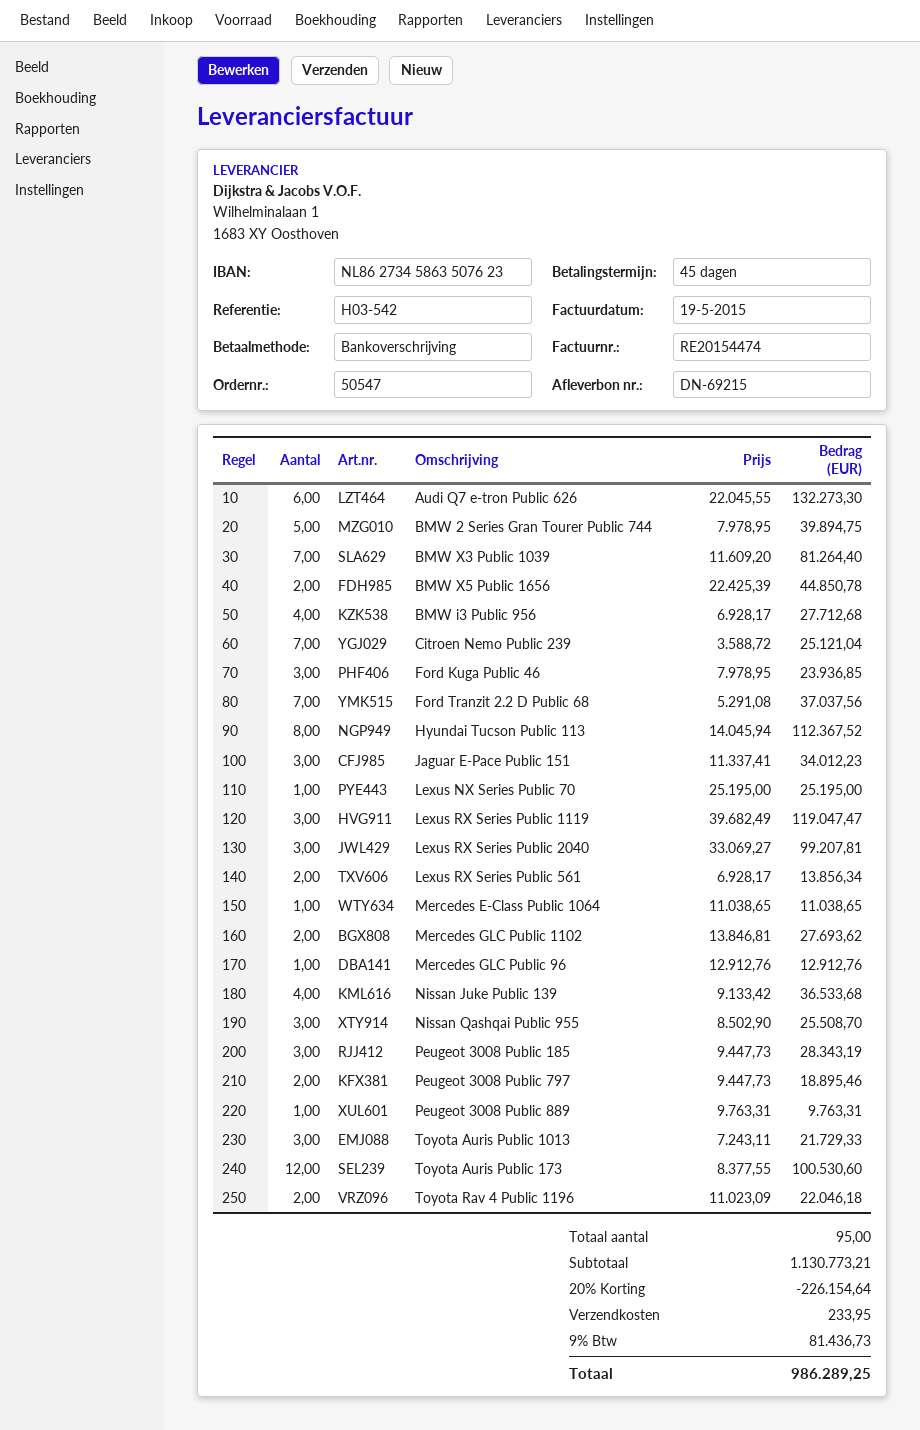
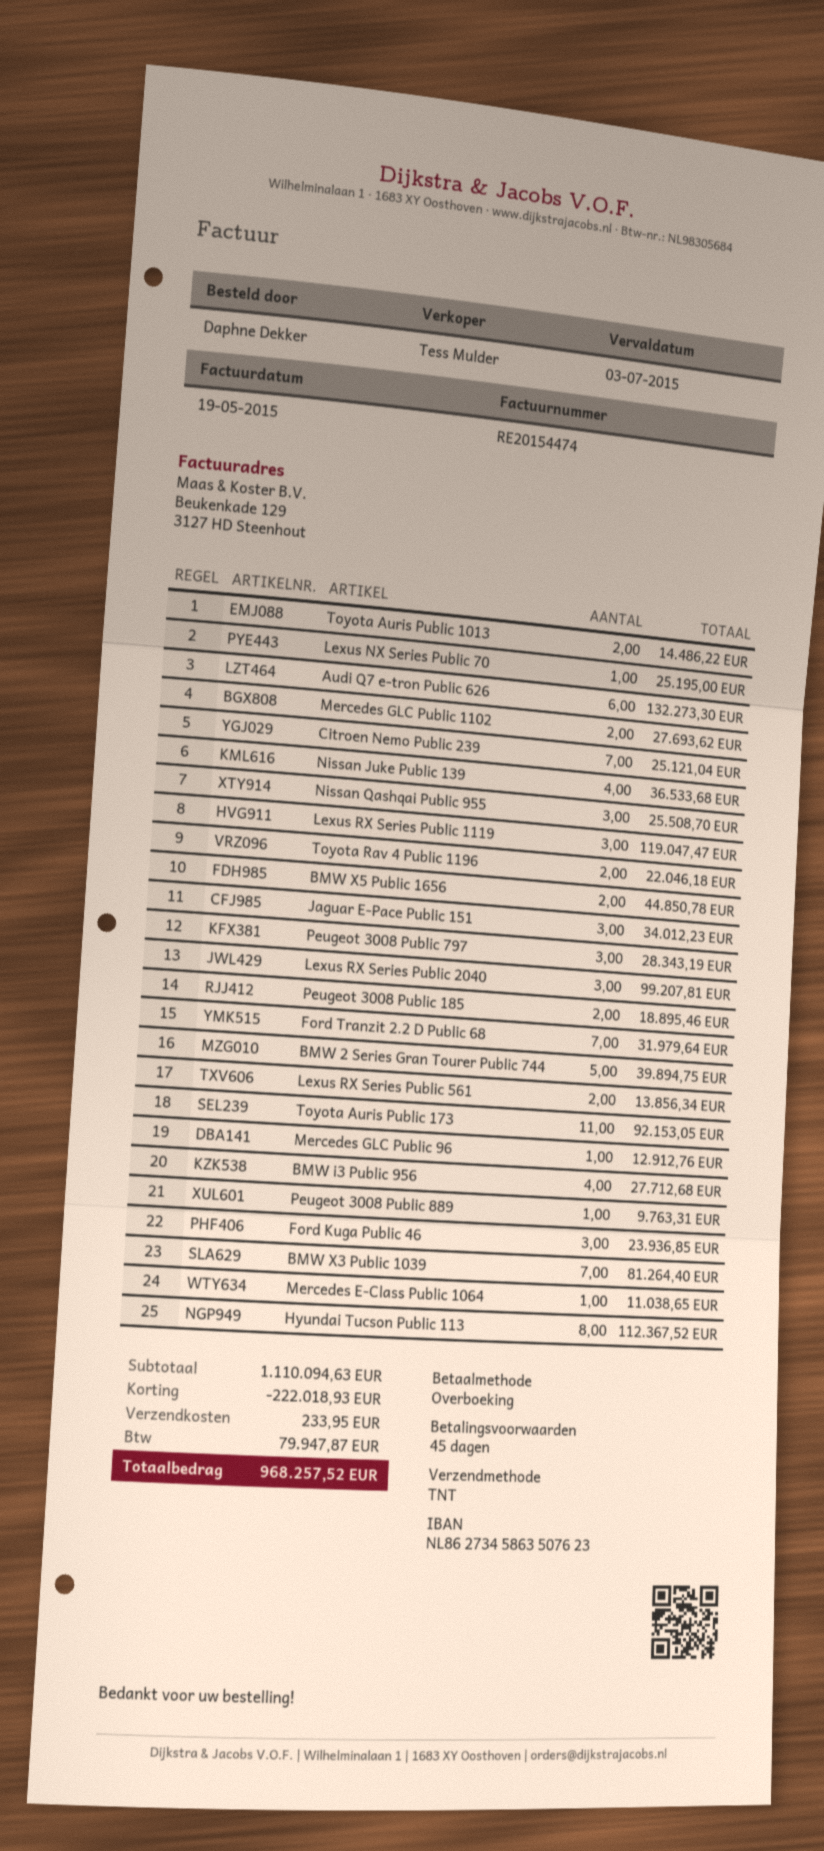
Ford Tranzit 2.2 D Public 68: 7 for 37037.56 -> 7 for 31979.64
Peugeot 3008 Public 185: 3 for 28343.19 -> 2 for 18895.46
Peugeot 3008 Public 797: 2 for 18895.46 -> 3 for 28343.19
Toyota Auris Public 1013: 3 for 21729.33 -> 2 for 14486.22
Toyota Auris Public 173: 12 for 100530.60 -> 11 for 92153.05
subtotal: 1130773.21 -> 1110094.63
discount: 226154.64 -> 222018.93
tax: 81436.73 -> 79947.87
total: 986289.25 -> 968257.52

